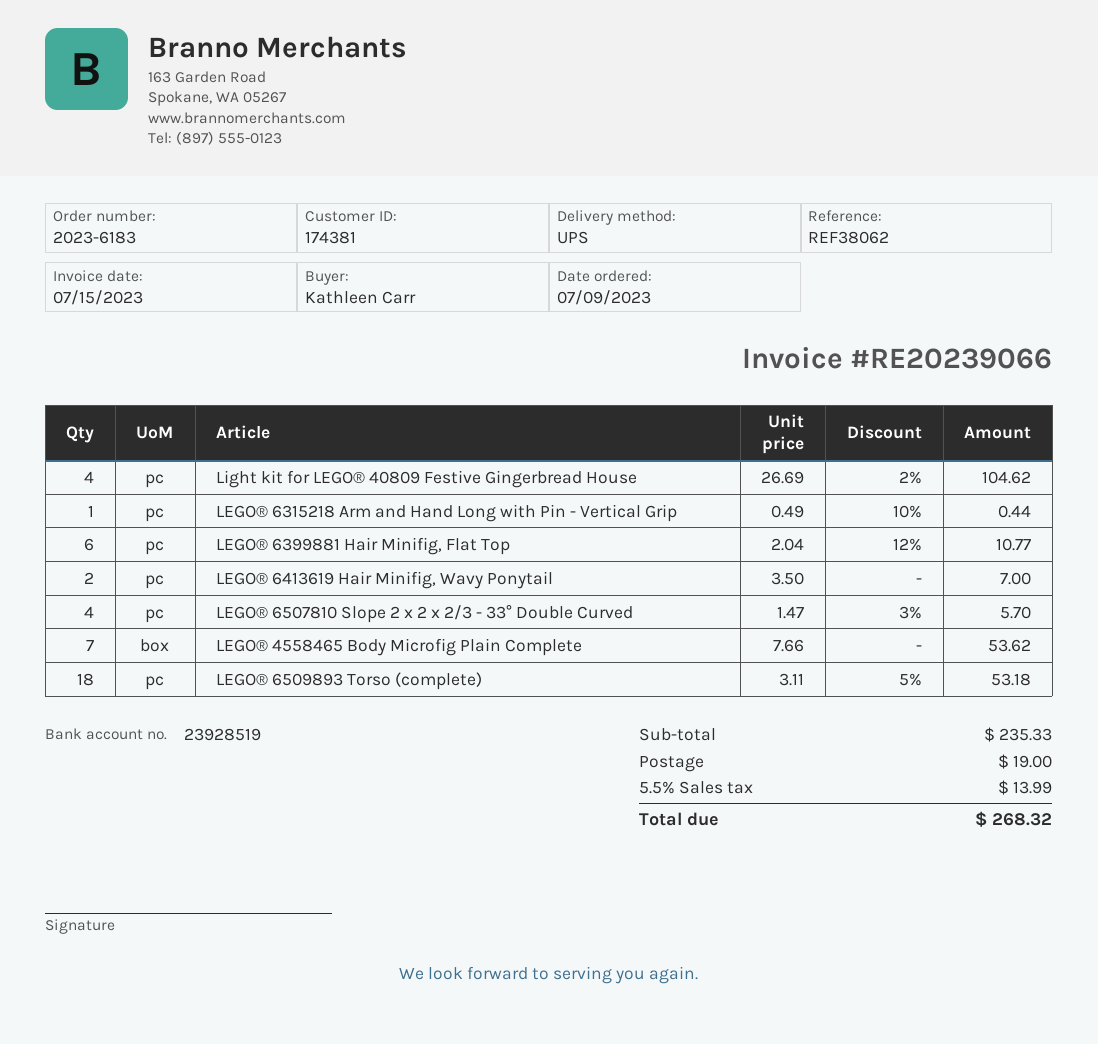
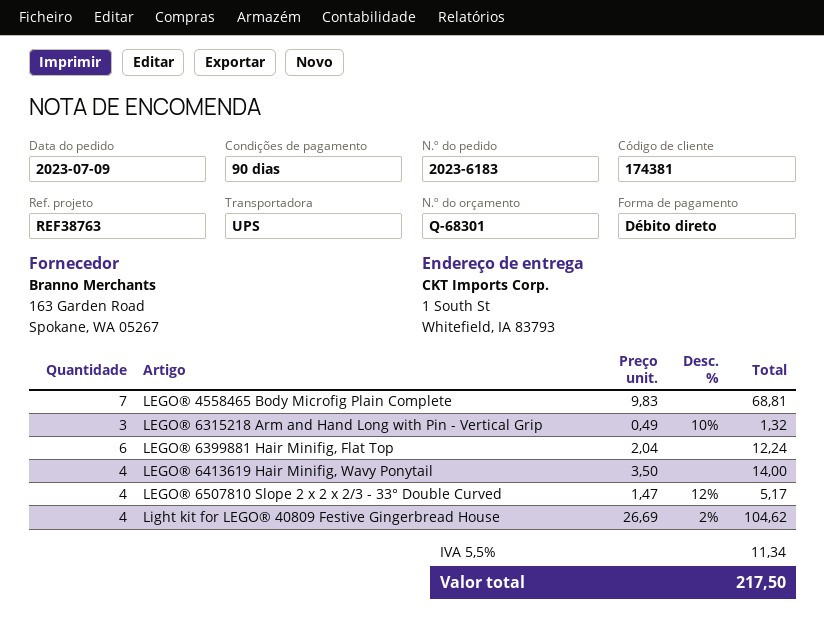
reference: REF38062 -> REF38763
LEGO® 6315218 Arm and Hand Long with Pin - Vertical Grip: 1 x 0.49 - 10% = 0.44 -> 3 x 0.49 - 10% = 1.32
LEGO® 6399881 Hair Minifig, Flat Top: 6 x 2.04 - 12% = 10.77 -> 6 x 2.04 = 12.24
LEGO® 6413619 Hair Minifig, Wavy Ponytail: 2 x 3.50 = 7.00 -> 4 x 3.50 = 14.00
LEGO® 6507810 Slope 2 x 2 x 2/3 - 33° Double Curved: 4 x 1.47 - 3% = 5.70 -> 4 x 1.47 - 12% = 5.17
LEGO® 4558465 Body Microfig Plain Complete: 7 x 7.66 = 53.62 -> 7 x 9.83 = 68.81
LEGO® 6509893 Torso (complete): 18 x 3.11 - 5% = 53.18 -> none
shipping: 19.00 -> none
tax: 5.5% = 13.99 -> 5.5% = 11.34
total: 268.32 -> 217.50

